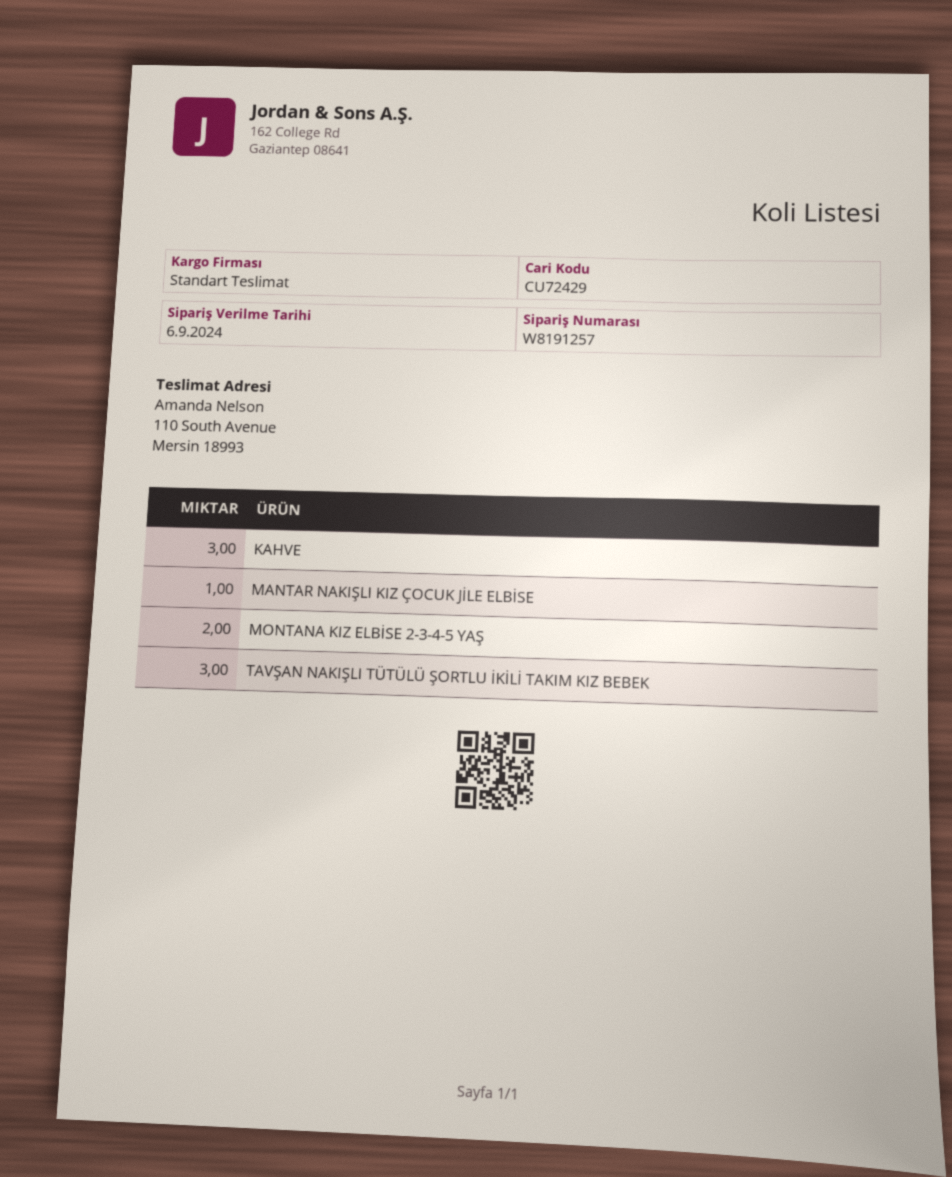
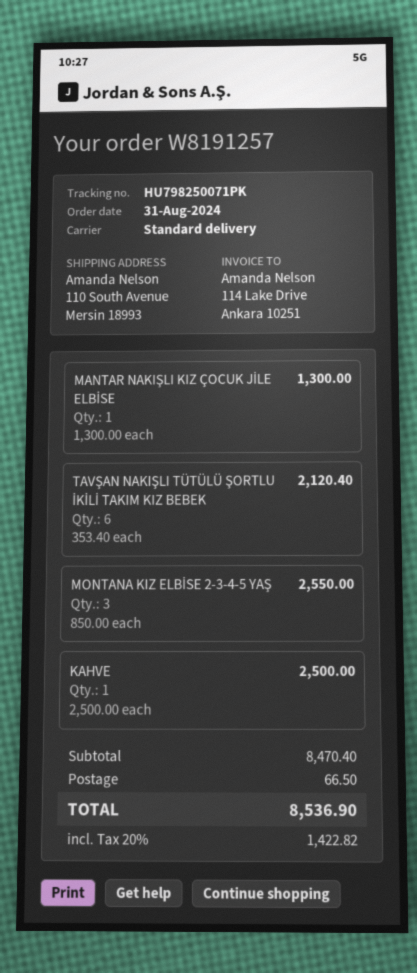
order date: 2024-09-06 -> 2024-08-31
KAHVE: 3 -> 1
MONTANA KIZ ELBİSE 2-3-4-5 YAŞ: 2 -> 3
TAVŞAN NAKIŞLI TÜTÜLÜ ŞORTLU İKİLİ TAKIM KIZ BEBEK: 3 -> 6

